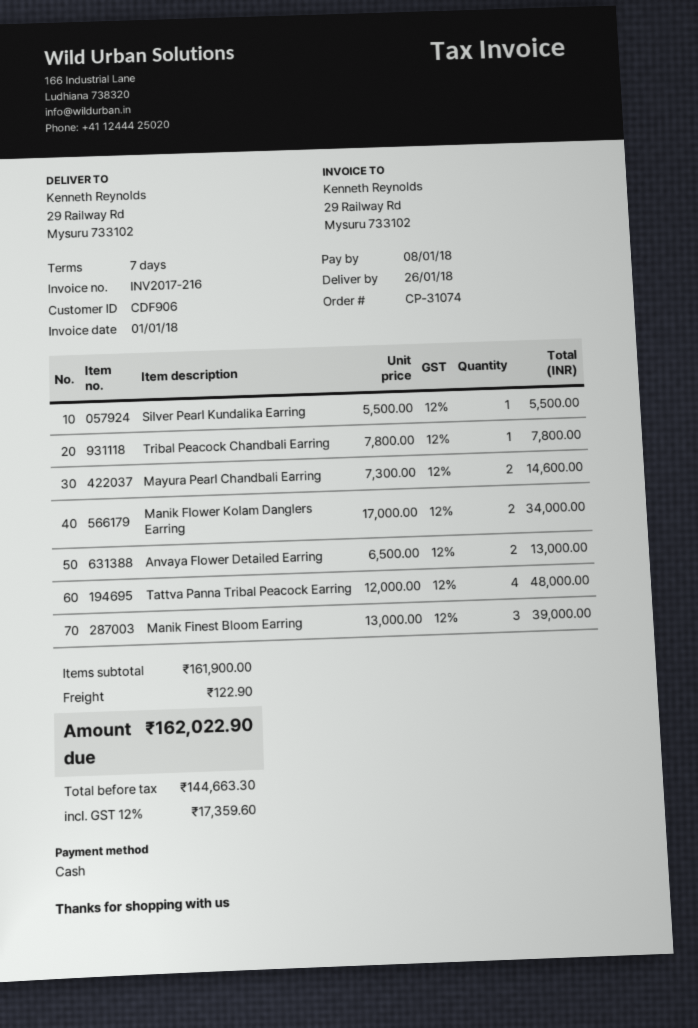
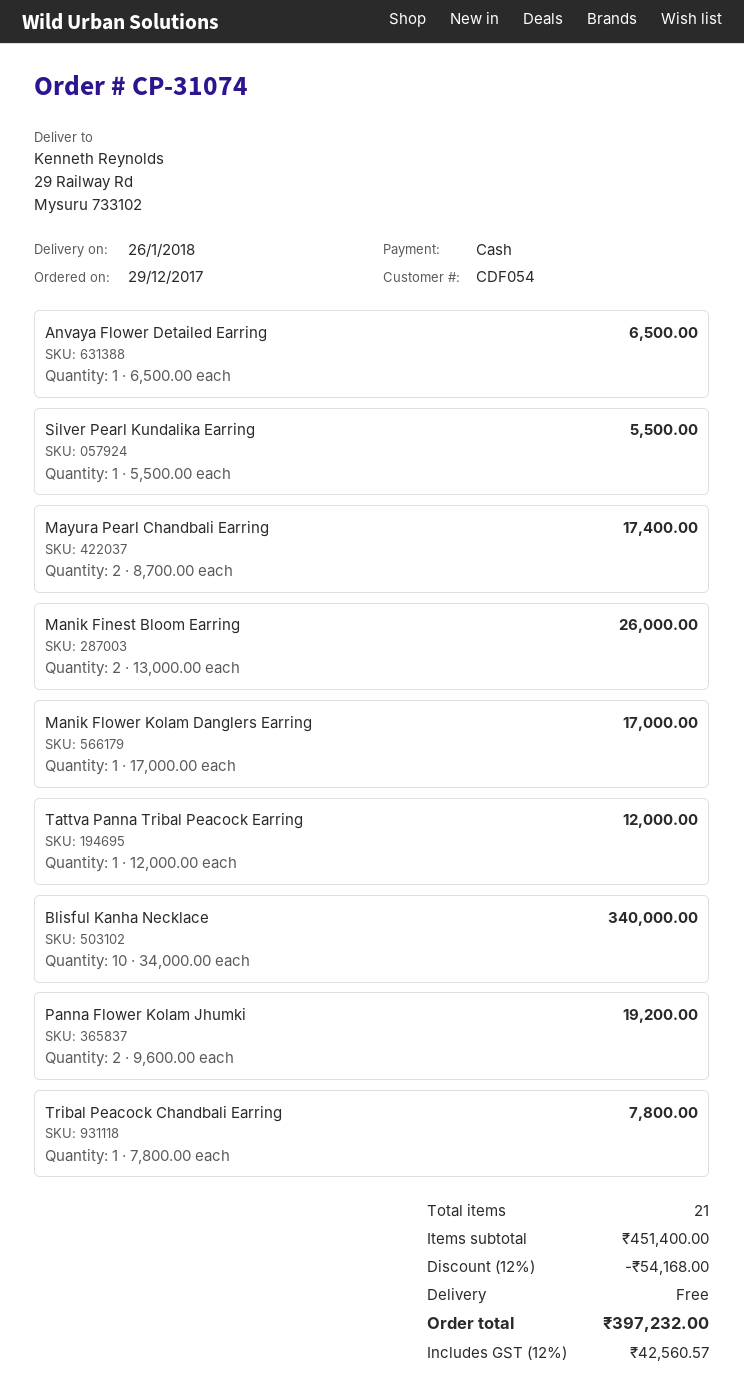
customer number: CDF906 -> CDF054
Mayura Pearl Chandbali Earring: 2 x 7300.00 = 14600.00 -> 2 x 8700.00 = 17400.00
Manik Flower Kolam Danglers Earring: 2 x 17000.00 = 34000.00 -> 1 x 17000.00 = 17000.00
Anvaya Flower Detailed Earring: 2 x 6500.00 = 13000.00 -> 1 x 6500.00 = 6500.00
Tattva Panna Tribal Peacock Earring: 4 x 12000.00 = 48000.00 -> 1 x 12000.00 = 12000.00
Manik Finest Bloom Earring: 3 x 13000.00 = 39000.00 -> 2 x 13000.00 = 26000.00
Blisful Kanha Necklace: none -> 10 x 34000.00 = 340000.00
Panna Flower Kolam Jhumki: none -> 2 x 9600.00 = 19200.00
subtotal: 161900.00 -> 451400.00
discount: none -> 12% = 54168.00
shipping: 122.90 -> 0.00
tax: 12% = 17359.60 -> 12% = 42560.57
total: 162022.90 -> 397232.00

